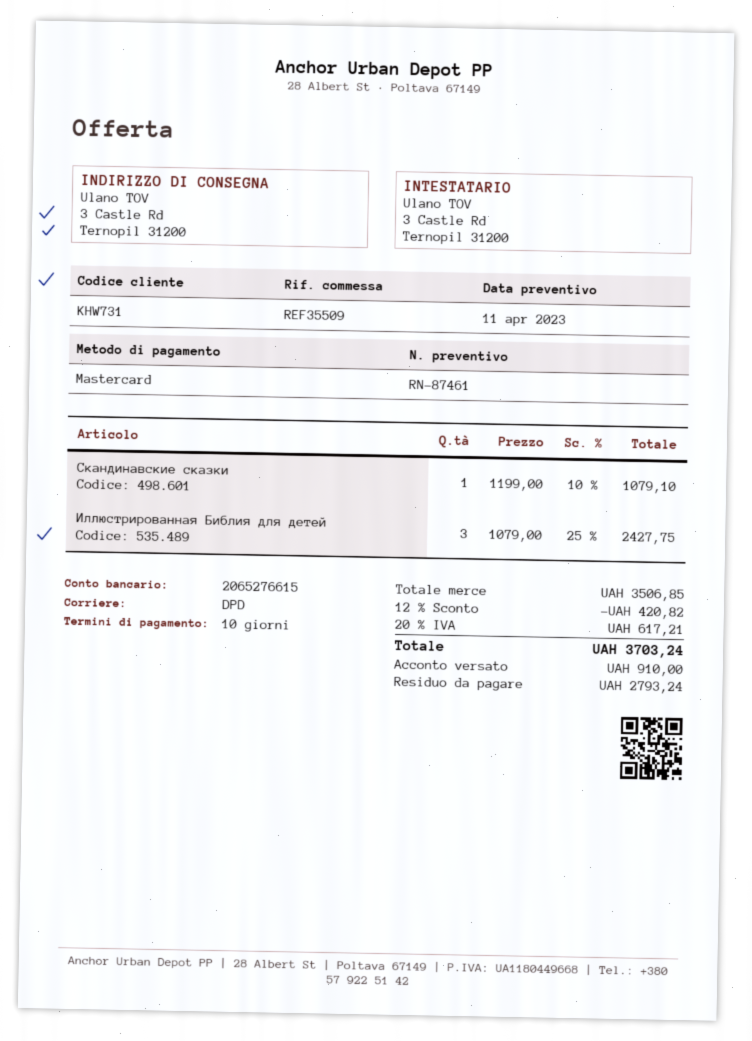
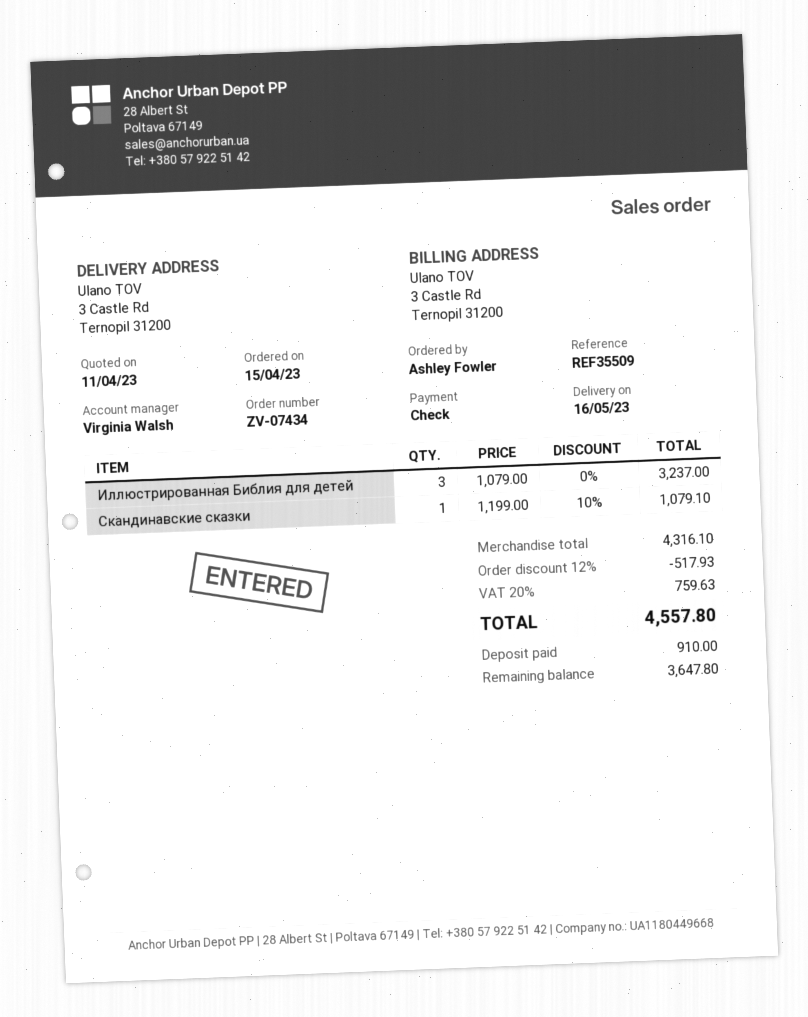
payment method: Mastercard -> cheque
Иллюстрированная Библия для детей: 3 x 1079.00 - 25% = 2427.75 -> 3 x 1079.00 = 3237.00
subtotal: 3506.85 -> 4316.10
discount: 12% = 420.82 -> 12% = 517.93
tax: 20% = 617.21 -> 20% = 759.63
total: 3703.24 -> 4557.80
balance: 2793.24 -> 3647.80

